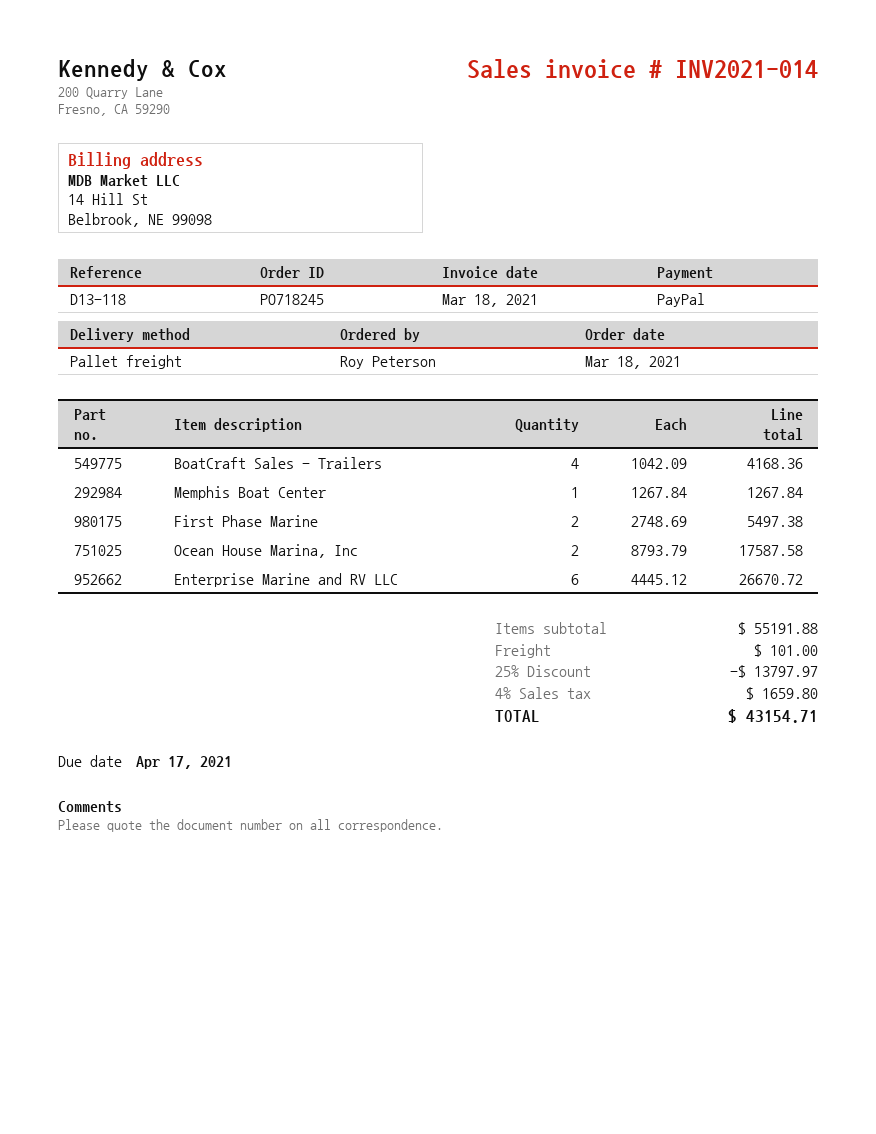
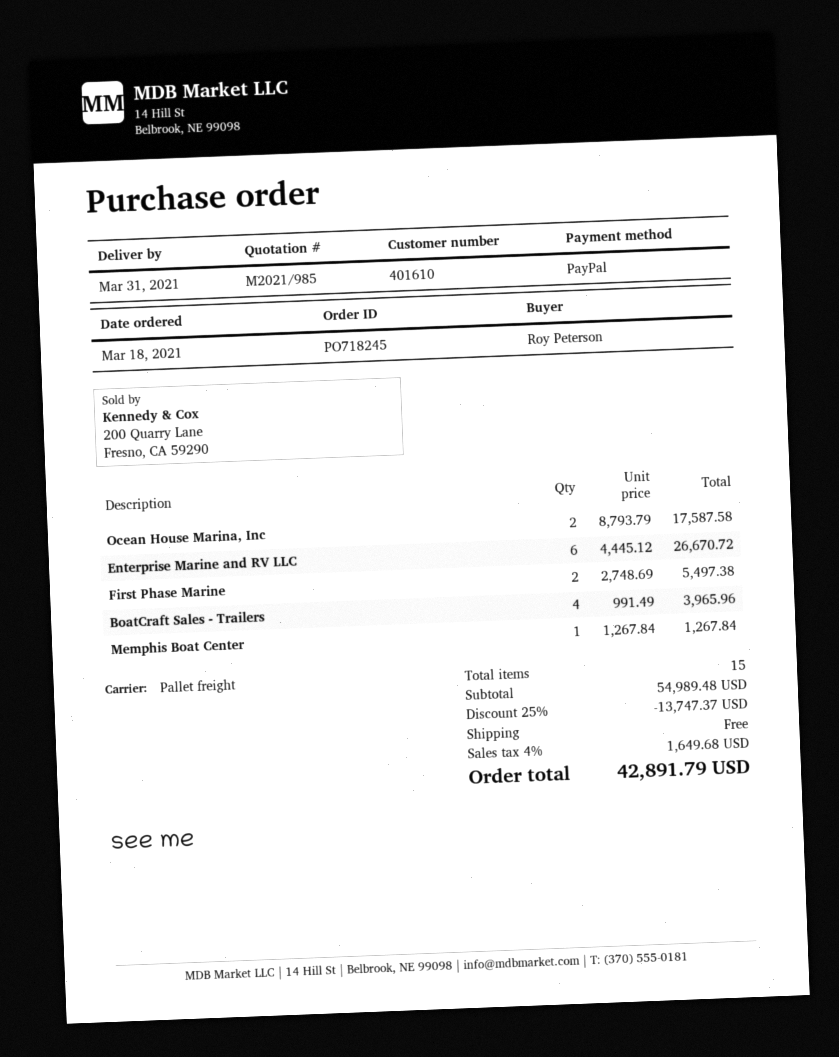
BoatCraft Sales - Trailers: 4 x 1042.09 = 4168.36 -> 4 x 991.49 = 3965.96
subtotal: 55191.88 -> 54989.48
discount: 25% = 13797.97 -> 25% = 13747.37
shipping: 101.00 -> 0.00
tax: 4% = 1659.80 -> 4% = 1649.68
total: 43154.71 -> 42891.79

